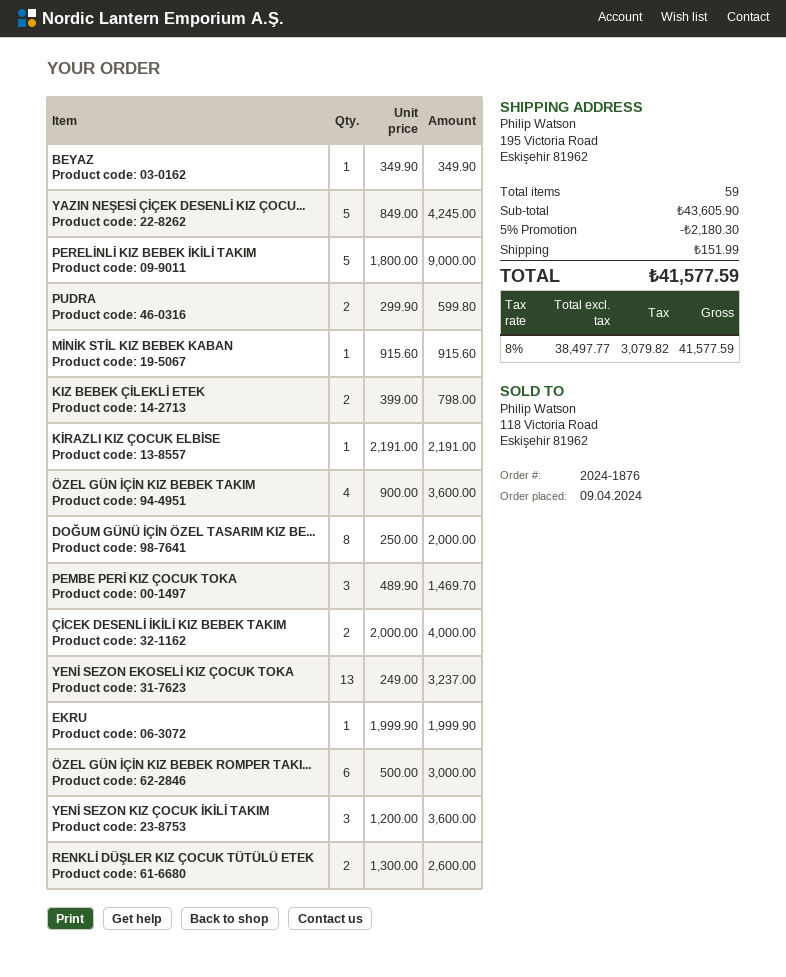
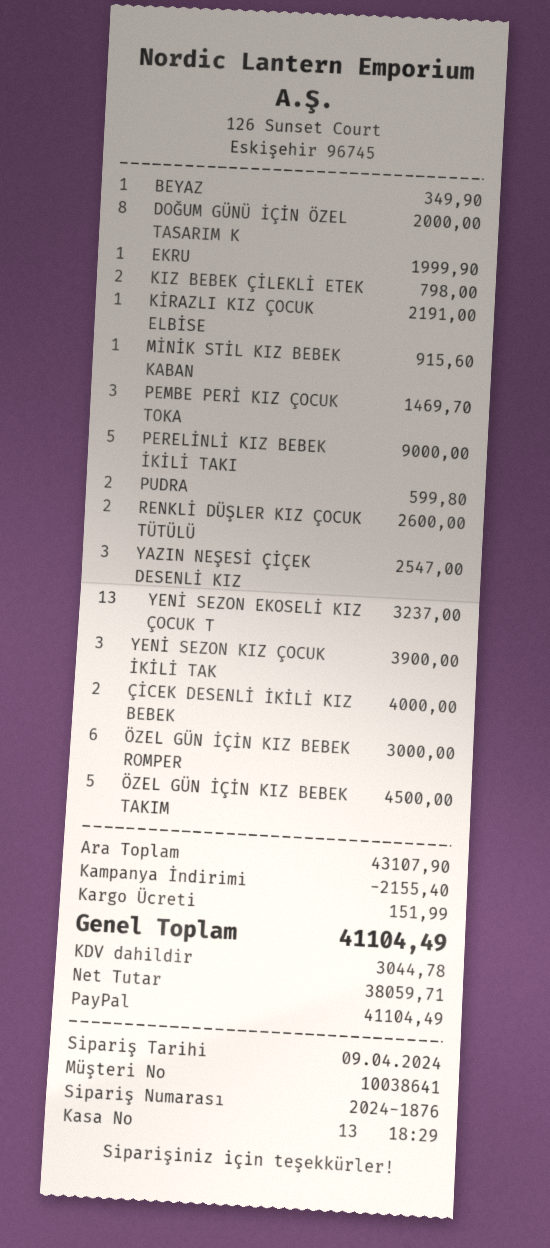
YAZIN NEŞESİ ÇİÇEK DESENLİ KIZ ÇOCU...: 5 for 4245.00 -> 3 for 2547.00
ÖZEL GÜN İÇİN KIZ BEBEK TAKIM: 4 for 3600.00 -> 5 for 4500.00
YENİ SEZON KIZ ÇOCUK İKİLİ TAKIM: 3 for 3600.00 -> 3 for 3900.00
subtotal: 43605.90 -> 43107.90
discount: 2180.30 -> 2155.40
net: 38497.77 -> 38059.71
tax: 3079.82 -> 3044.78
total: 41577.59 -> 41104.49

